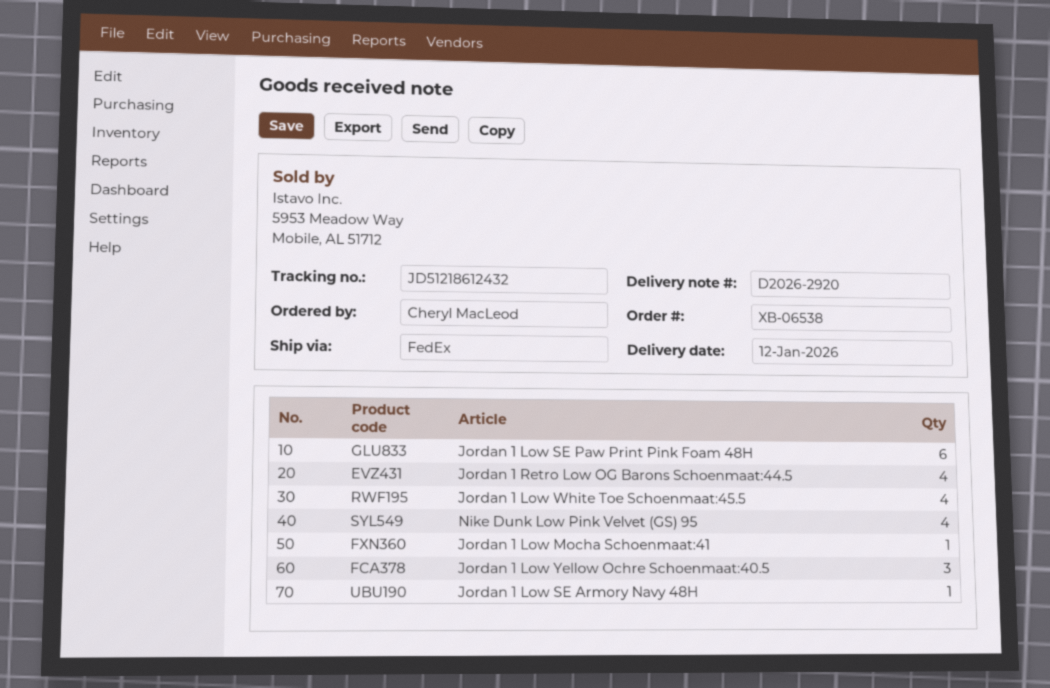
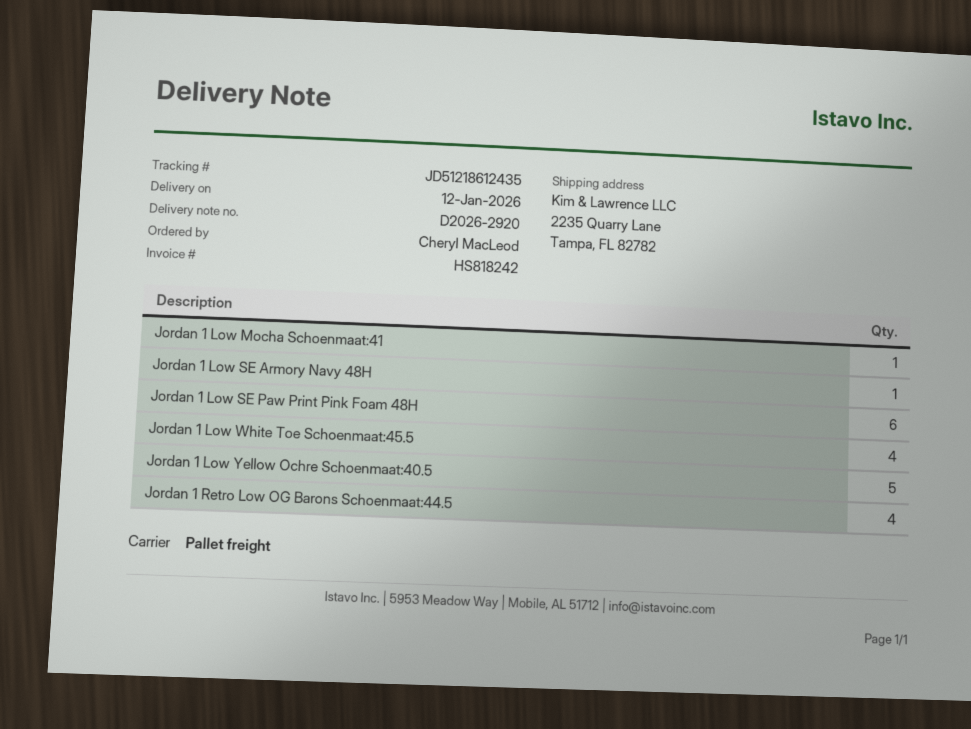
shipping method: FedEx -> pallet freight
tracking number: JD51218612432 -> JD51218612435
Nike Dunk Low Pink Velvet (GS) 95: 4 -> none
Jordan 1 Low Yellow Ochre Schoenmaat:40.5: 3 -> 5

